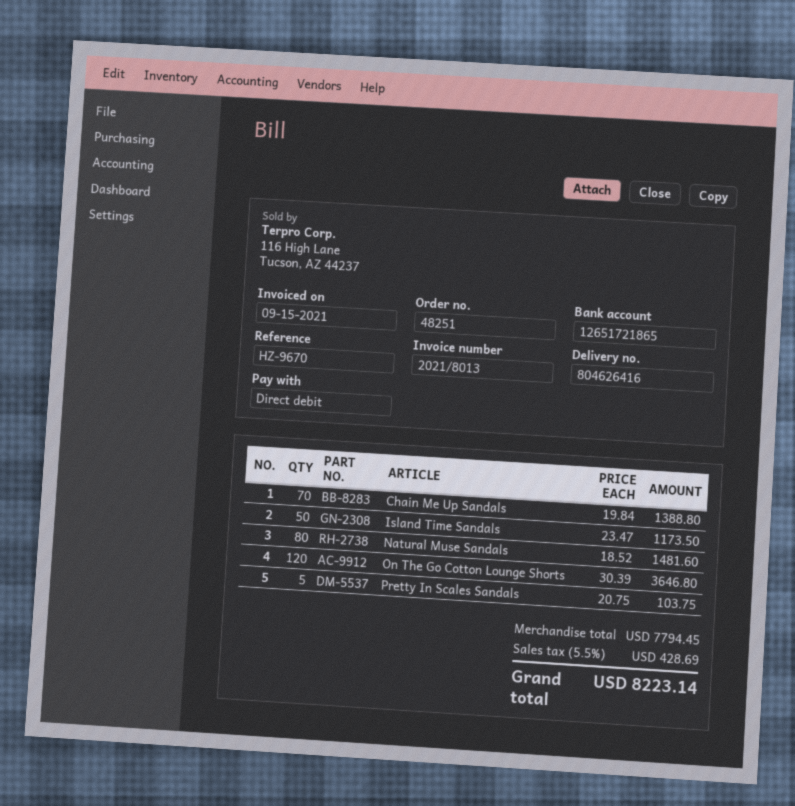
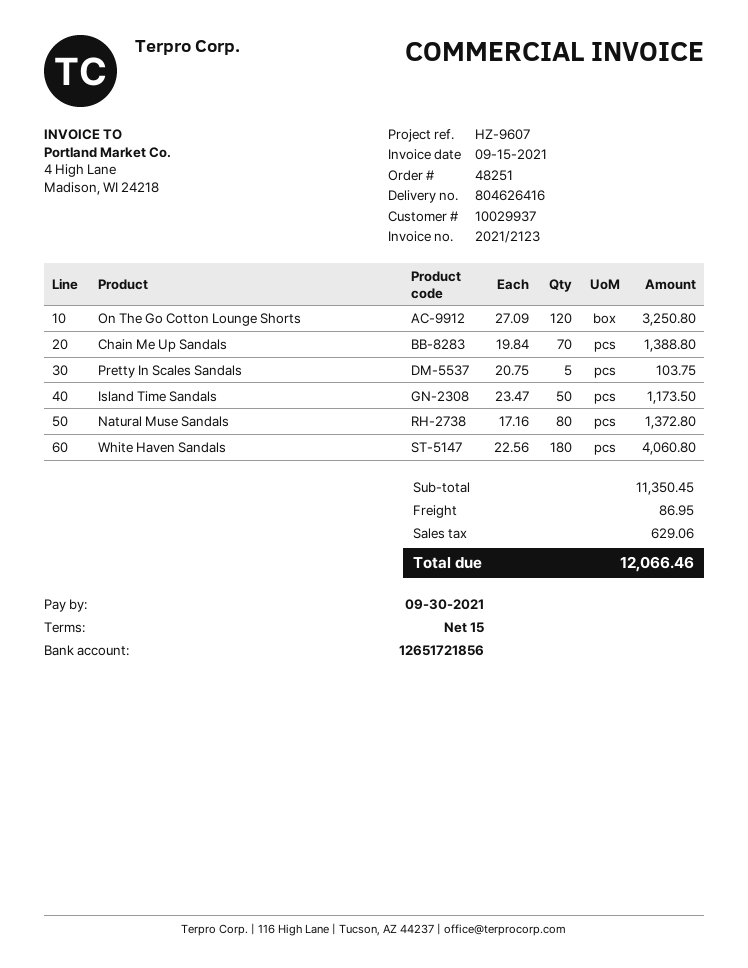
invoice number: 2021/8013 -> 2021/2123
reference: HZ-9670 -> HZ-9607
bank account: 12651721865 -> 12651721856
Natural Muse Sandals: 80 x 18.52 = 1481.60 -> 80 x 17.16 = 1372.80
On The Go Cotton Lounge Shorts: 120 x 30.39 = 3646.80 -> 120 x 27.09 = 3250.80
White Haven Sandals: none -> 180 x 22.56 = 4060.80
subtotal: 7794.45 -> 11350.45
shipping: none -> 86.95
tax: 428.69 -> 629.06
total: 8223.14 -> 12066.46

